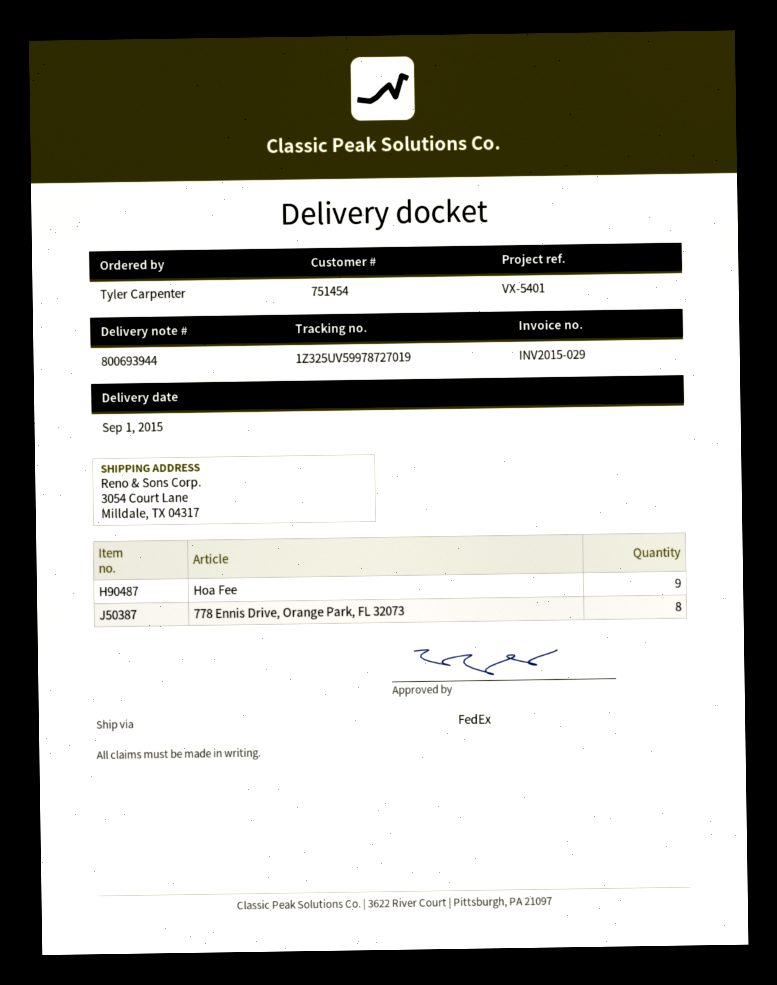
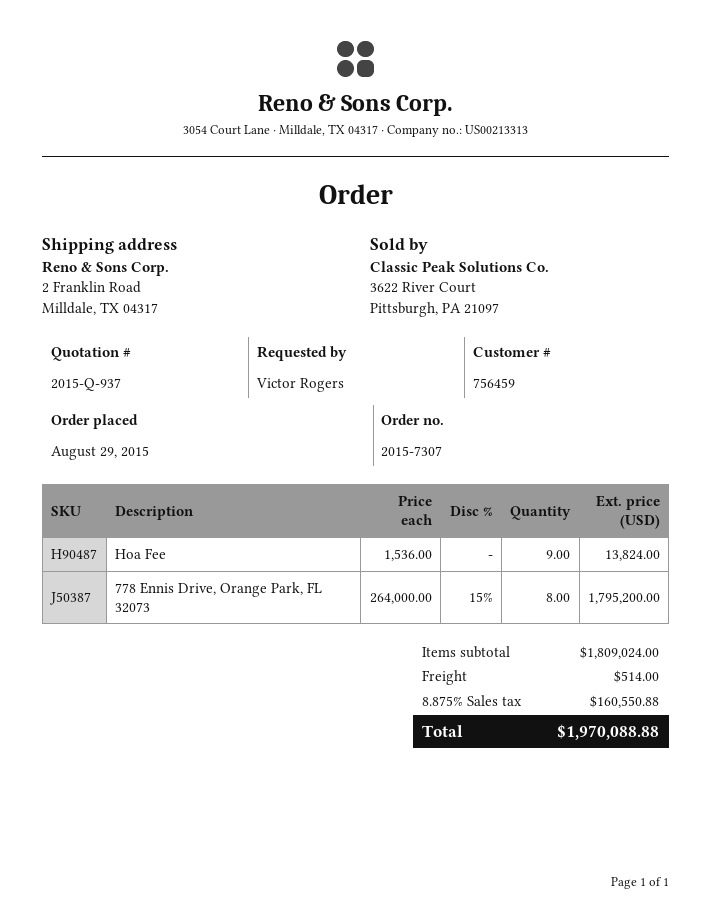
customer number: 751454 -> 756459
ordered by: Tyler Carpenter -> Victor Rogers
ship to: 3054 Court Lane, Milldale, TX 04317 -> 2 Franklin Road, Milldale, TX 04317

